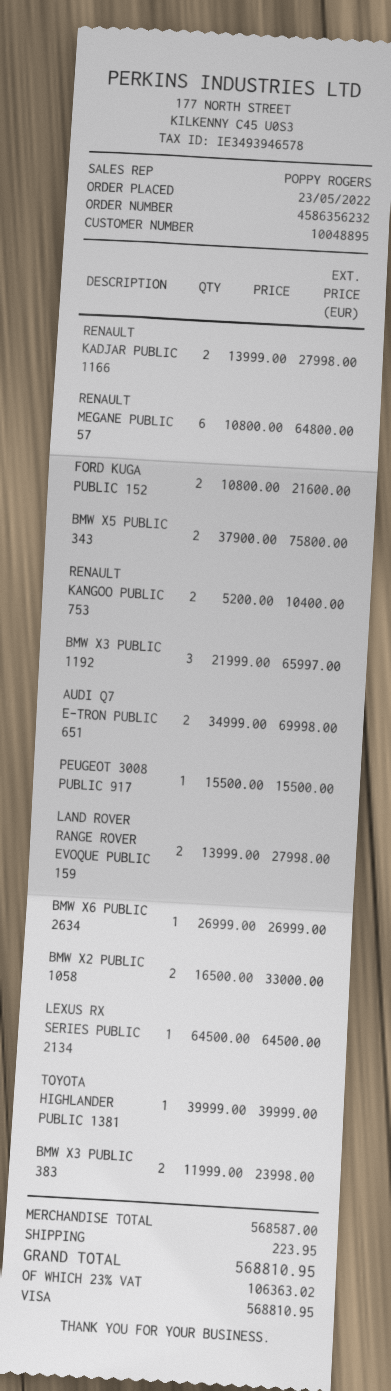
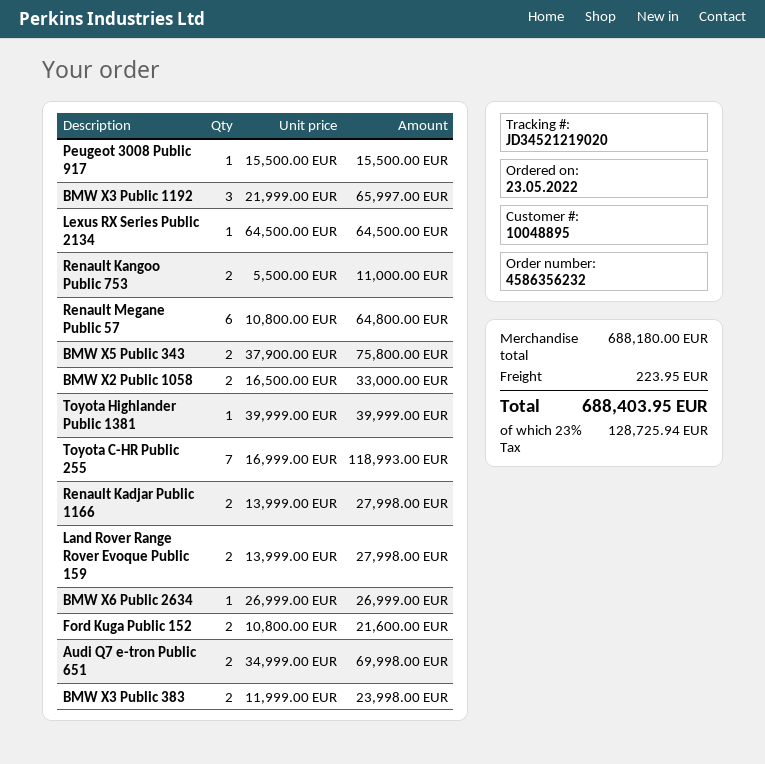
RENAULT KANGOO PUBLIC 753: 2 x 5200.00 = 10400.00 -> 2 x 5500.00 = 11000.00
Toyota C-HR Public 255: none -> 7 x 16999.00 = 118993.00
subtotal: 568587.00 -> 688180.00
tax: 23% = 106363.02 -> 23% = 128725.94
total: 568810.95 -> 688403.95

